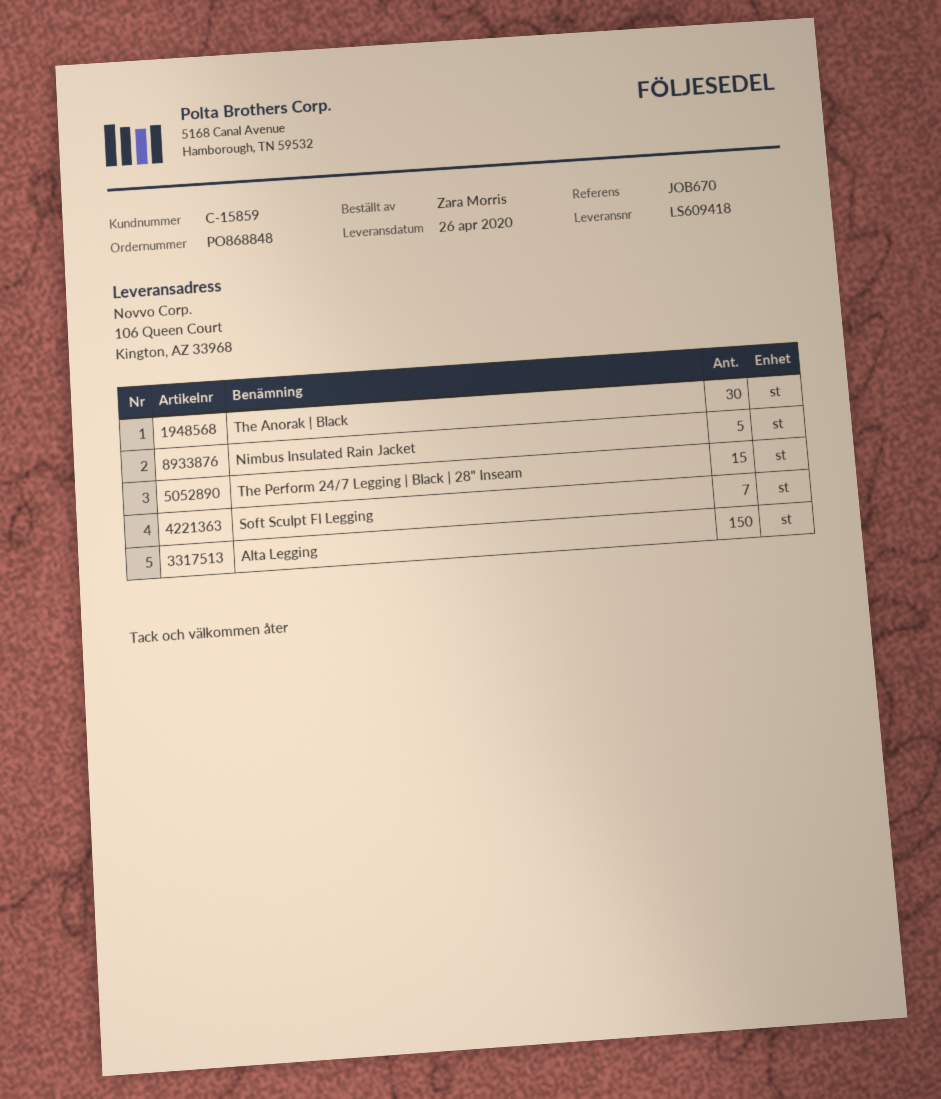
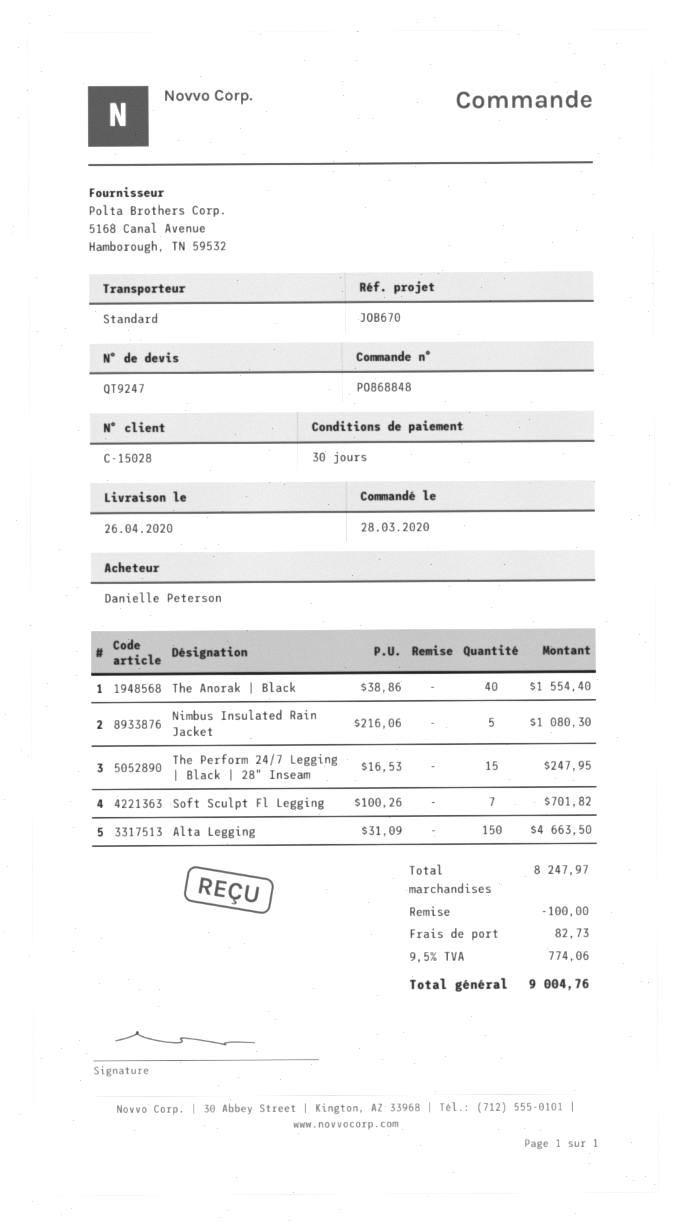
customer number: C-15859 -> C-15028
ordered by: Zara Morris -> Danielle Peterson
The Anorak | Black: 30 -> 40

